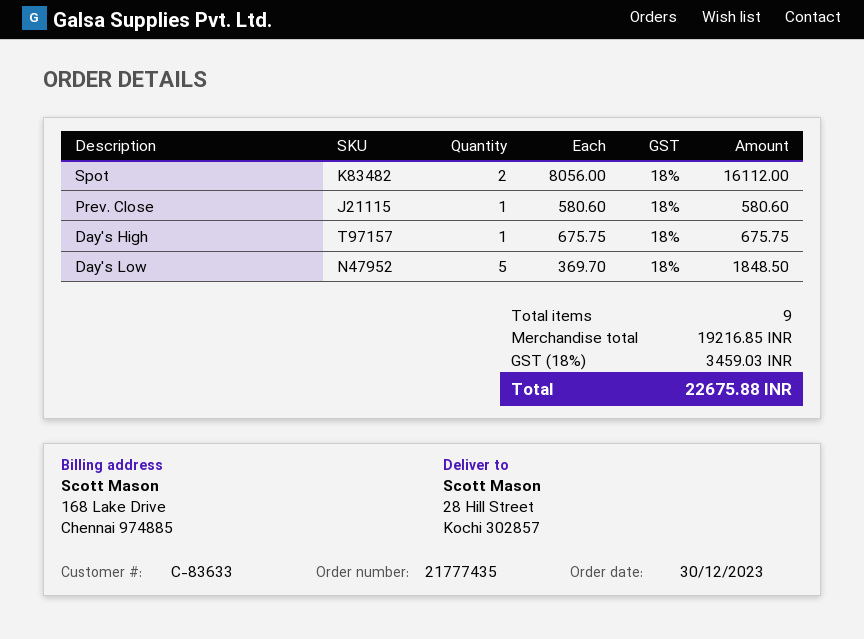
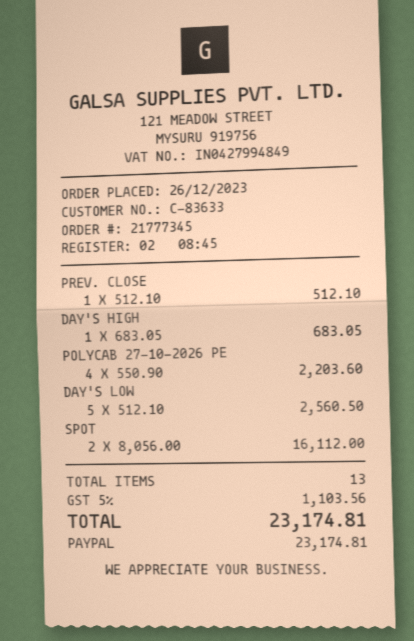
order number: 21777435 -> 21777345
order date: 2023-12-30 -> 2023-12-26
Prev. Close: 1 x 580.60 = 580.60 -> 1 x 512.10 = 512.10
Day's High: 1 x 675.75 = 675.75 -> 1 x 683.05 = 683.05
Day's Low: 5 x 369.70 = 1848.50 -> 5 x 512.10 = 2560.50
POLYCAB 27-10-2026 PE: none -> 4 x 550.90 = 2203.60
total quantity: 9 -> 13
tax: 18% = 3459.03 -> 5% = 1103.56
total: 22675.88 -> 23174.81

